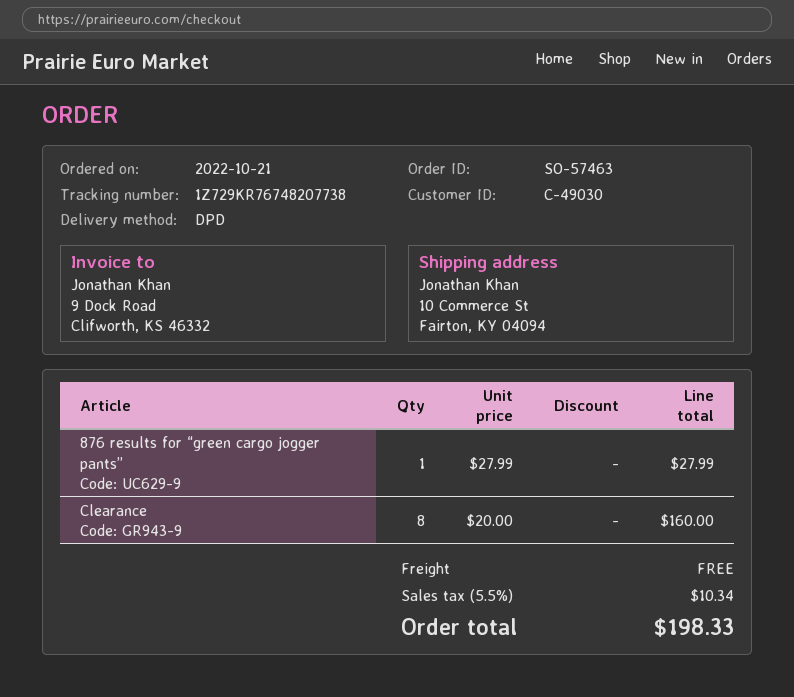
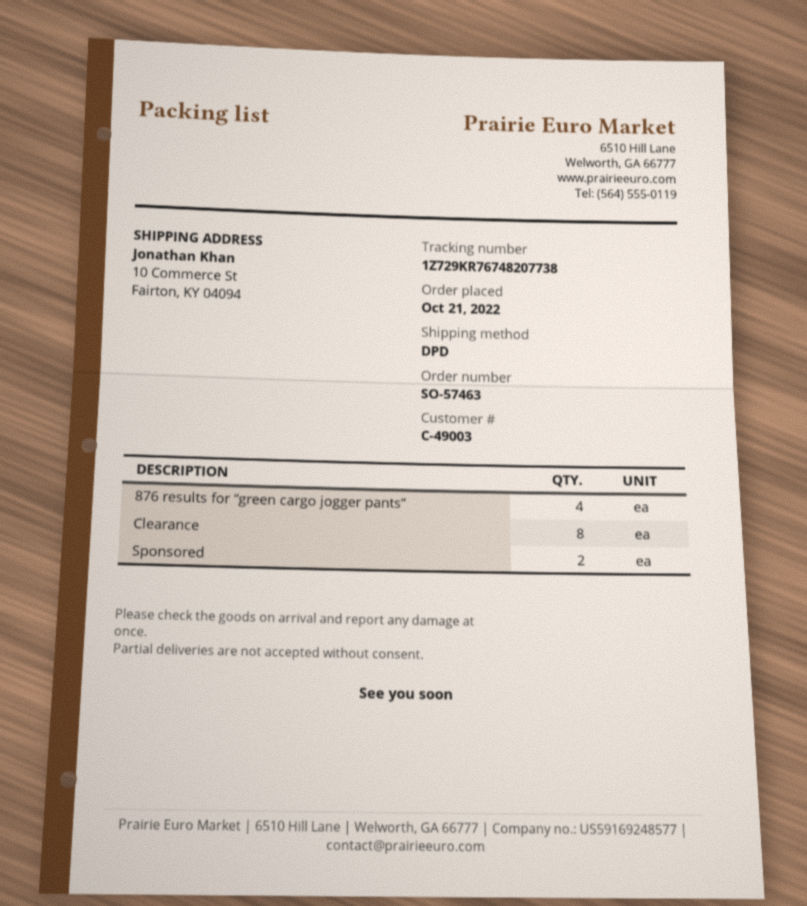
customer number: C-49030 -> C-49003
876 results for “green cargo jogger pants”: 1 -> 4
Sponsored: none -> 2

